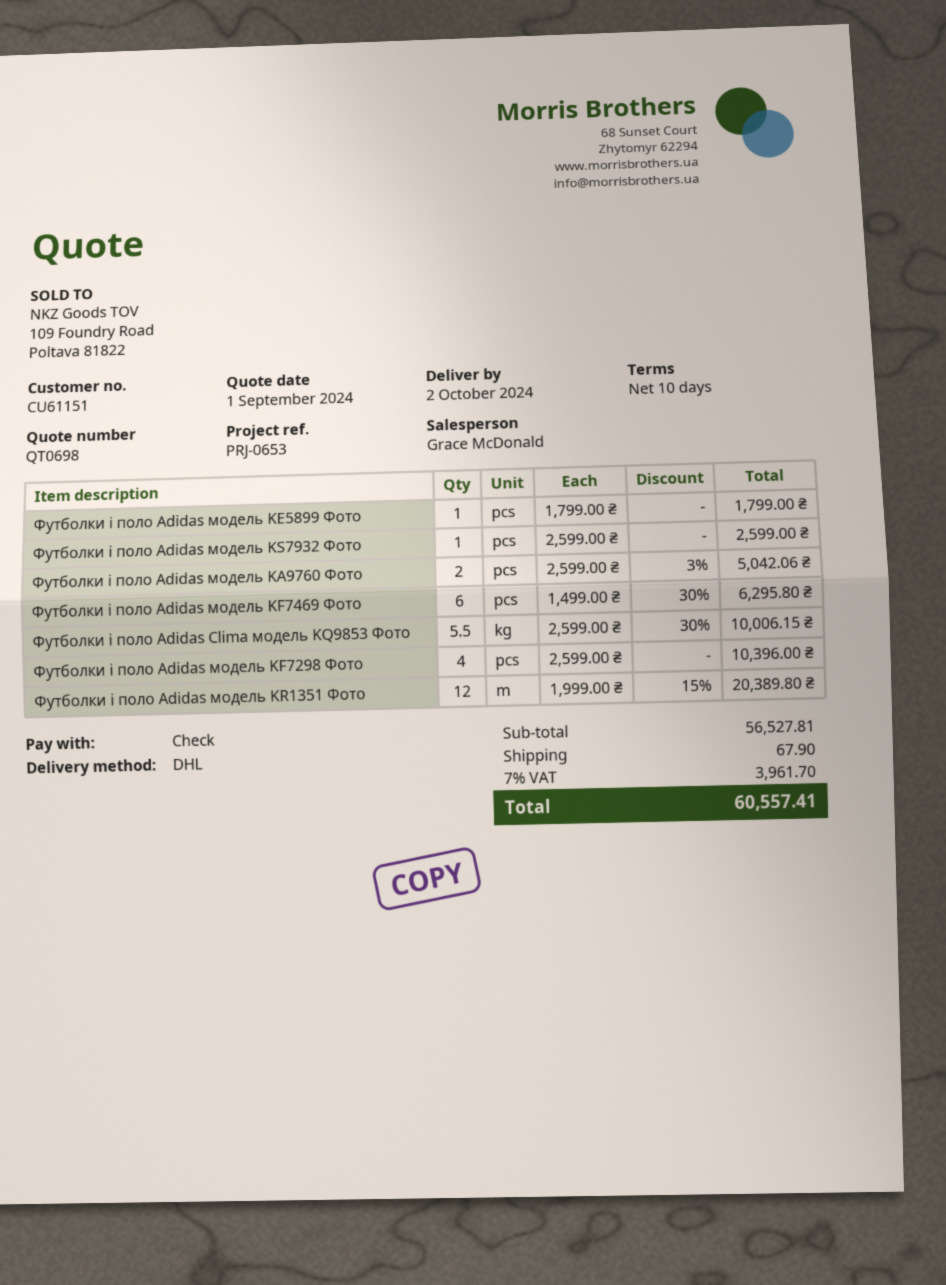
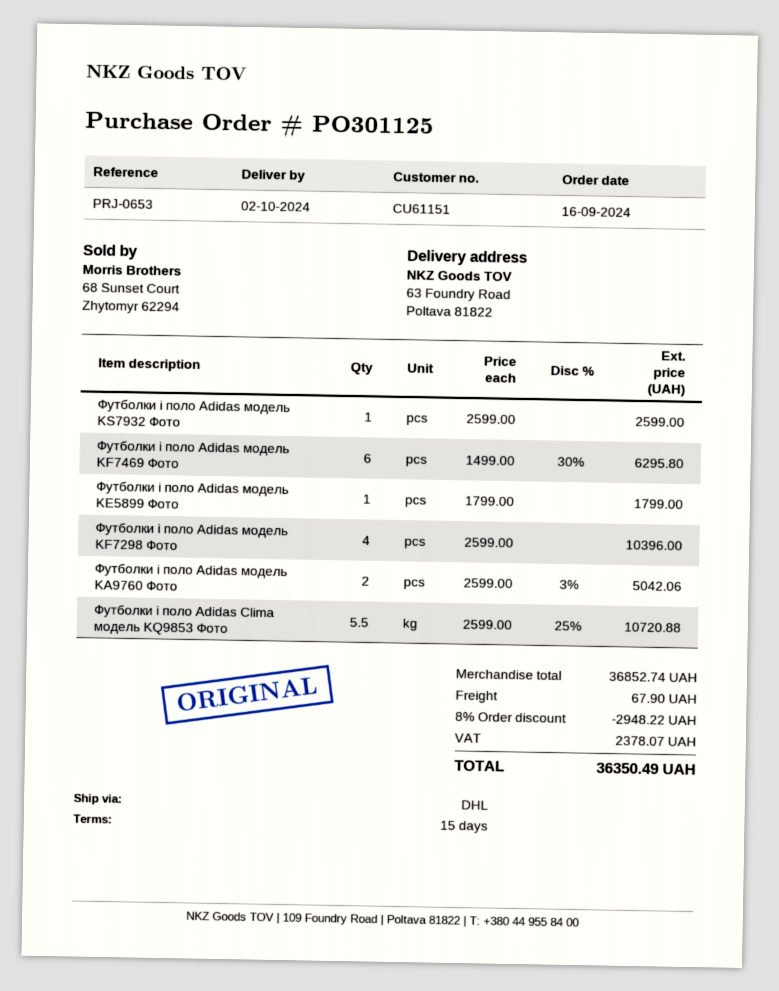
payment terms: 10 days -> 15 days
Футболки і поло Adidas Clima модель KQ9853 Фото: 5.5 x 2599.00 - 30% = 10006.15 -> 5.5 x 2599.00 - 25% = 10720.88
Футболки і поло Adidas модель KR1351 Фото: 12 x 1999.00 - 15% = 20389.80 -> none
subtotal: 56527.81 -> 36852.74
discount: none -> 8% = 2948.22
tax: 3961.70 -> 2378.07
total: 60557.41 -> 36350.49

